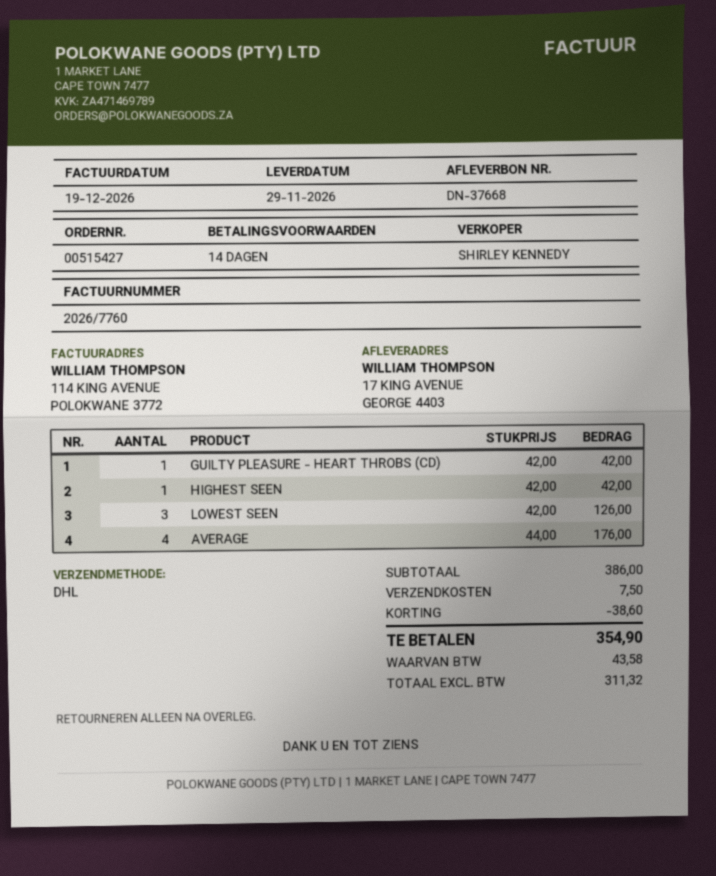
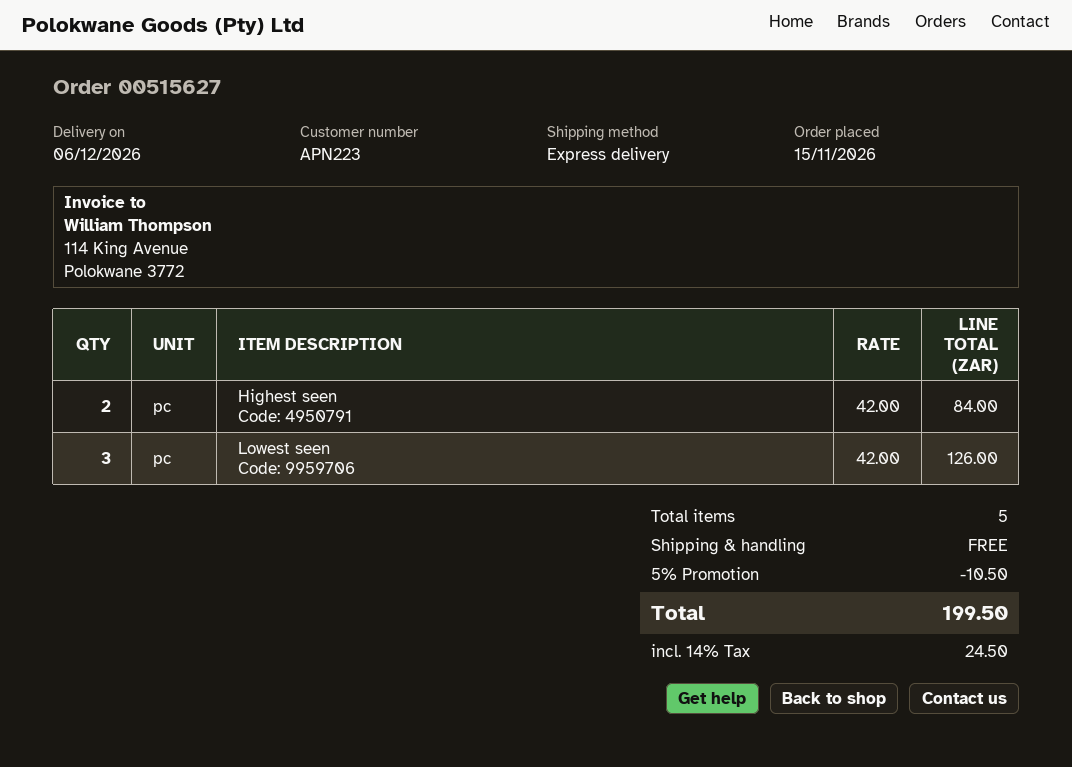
order number: 00515427 -> 00515627
delivery date: 2026-11-29 -> 2026-12-06
shipping method: DHL -> express
GUILTY PLEASURE - HEART THROBS (CD): 1 x 42.00 = 42.00 -> none
HIGHEST SEEN: 1 x 42.00 = 42.00 -> 2 x 42.00 = 84.00
AVERAGE: 4 x 44.00 = 176.00 -> none
discount: 38.60 -> 10.50
shipping: 7.50 -> 0.00
tax: 43.58 -> 24.50
total: 354.90 -> 199.50

